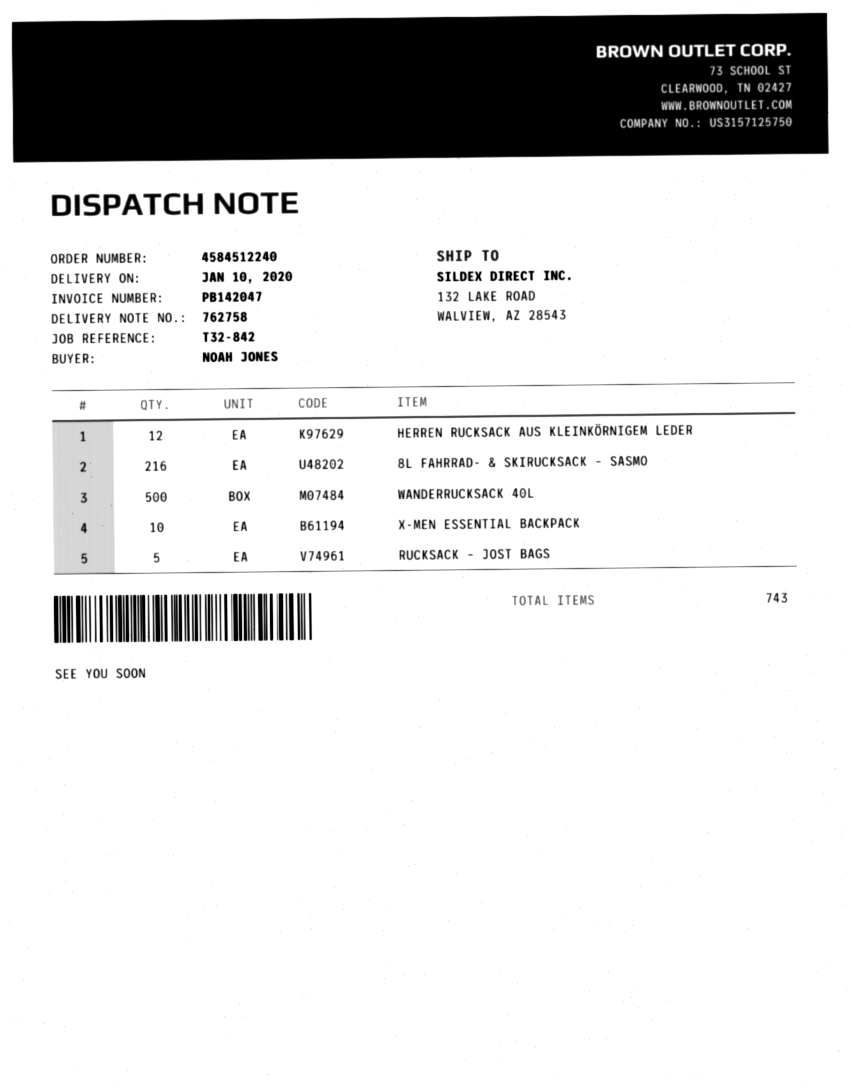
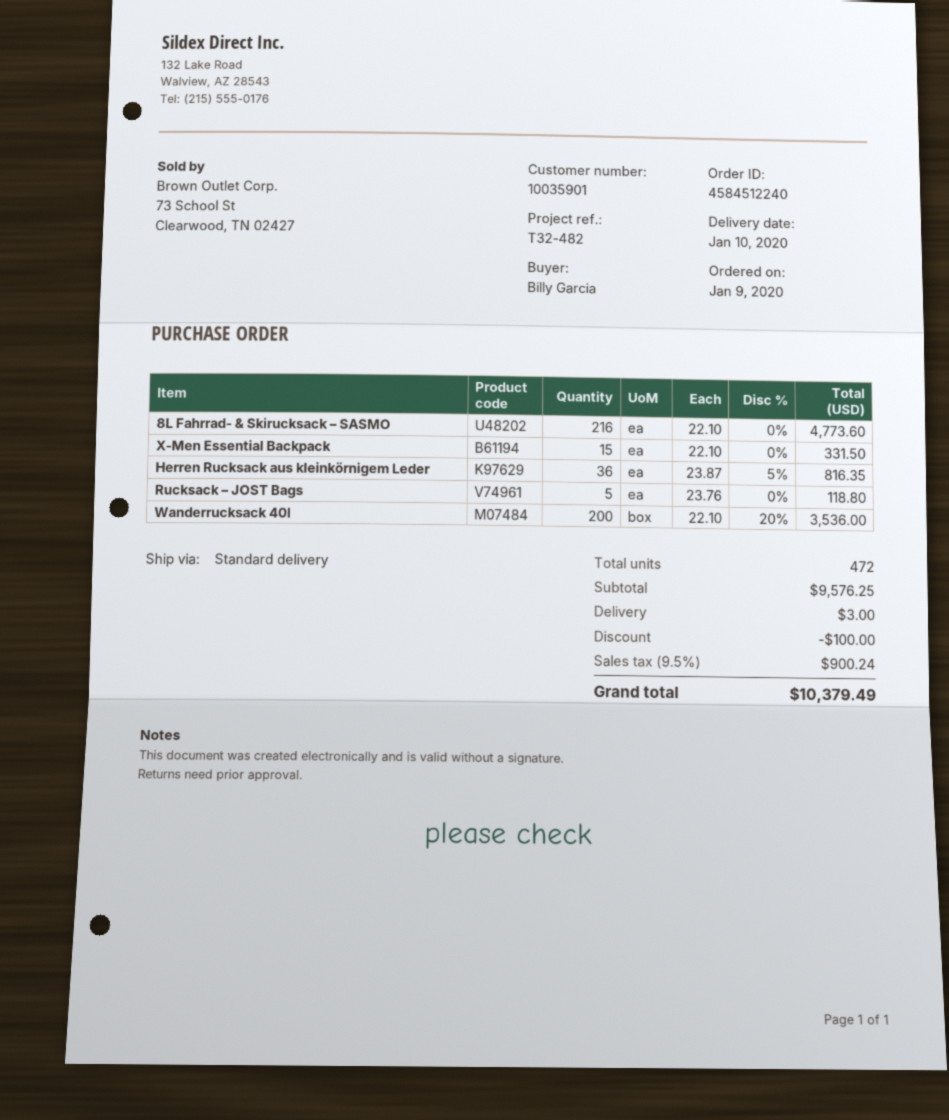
reference: T32-842 -> T32-482
ordered by: NOAH JONES -> Billy Garcia
HERREN RUCKSACK AUS KLEINKÖRNIGEM LEDER: 12 -> 36
WANDERRUCKSACK 40L: 500 -> 200
X-MEN ESSENTIAL BACKPACK: 10 -> 15
total quantity: 743 -> 472

